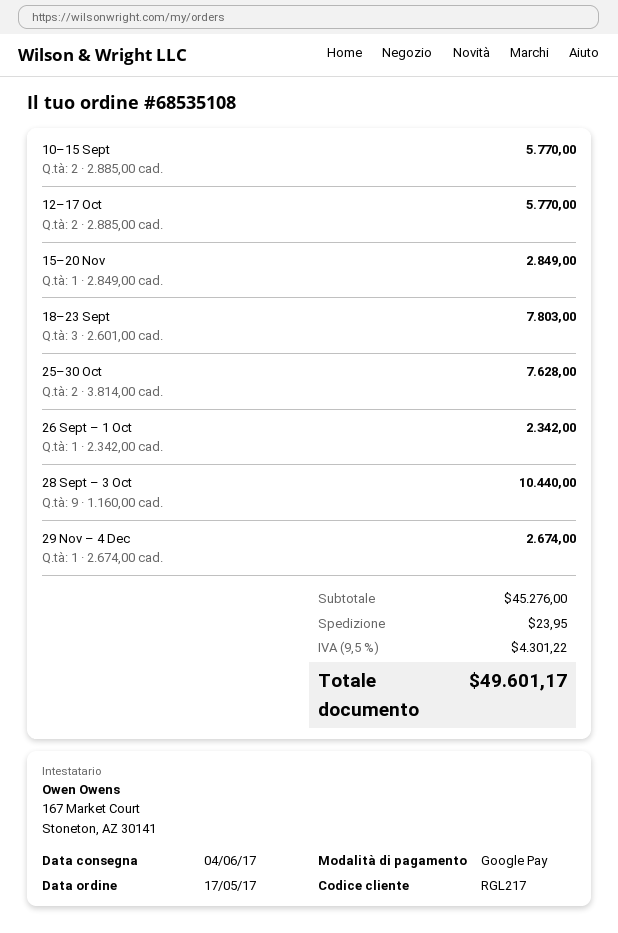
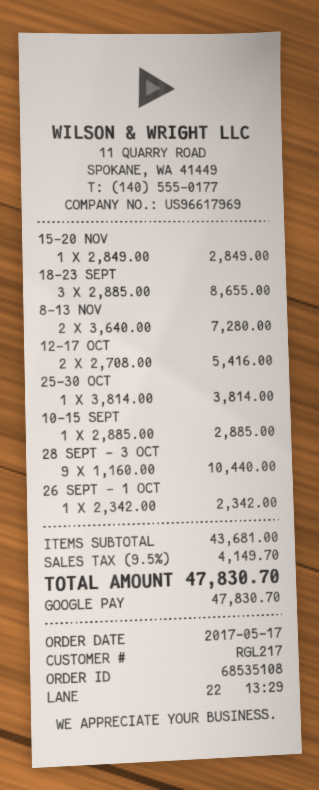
10–15 Sept: 2 x 2885.00 = 5770.00 -> 1 x 2885.00 = 2885.00
12–17 Oct: 2 x 2885.00 = 5770.00 -> 2 x 2708.00 = 5416.00
18–23 Sept: 3 x 2601.00 = 7803.00 -> 3 x 2885.00 = 8655.00
25–30 Oct: 2 x 3814.00 = 7628.00 -> 1 x 3814.00 = 3814.00
29 Nov – 4 Dec: 1 x 2674.00 = 2674.00 -> none
8–13 NOV: none -> 2 x 3640.00 = 7280.00
subtotal: 45276.00 -> 43681.00
shipping: 23.95 -> none
tax: 9.5% = 4301.22 -> 9.5% = 4149.70
total: 49601.17 -> 47830.70

